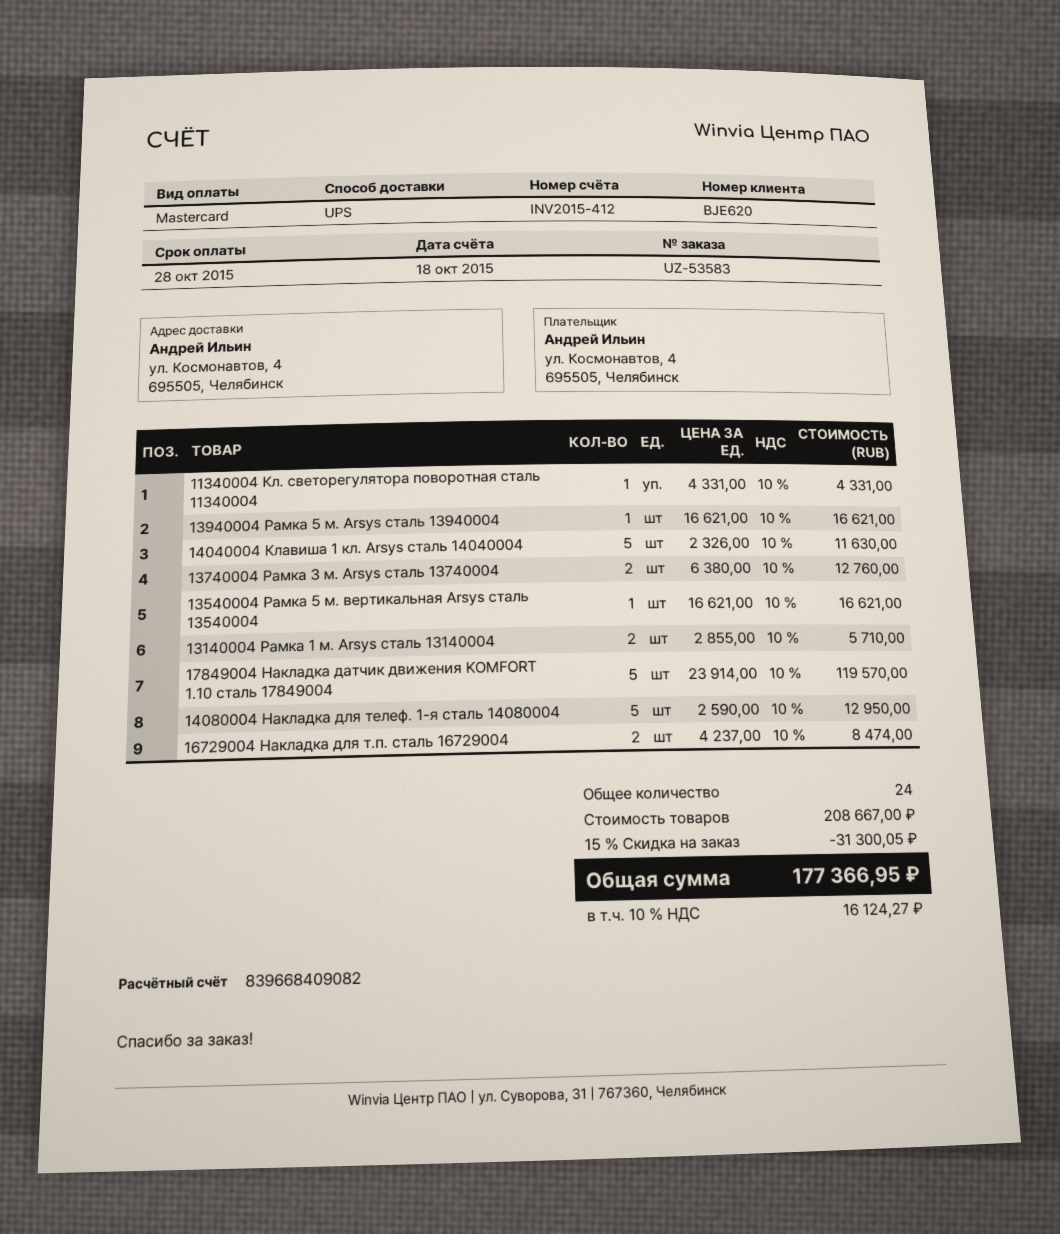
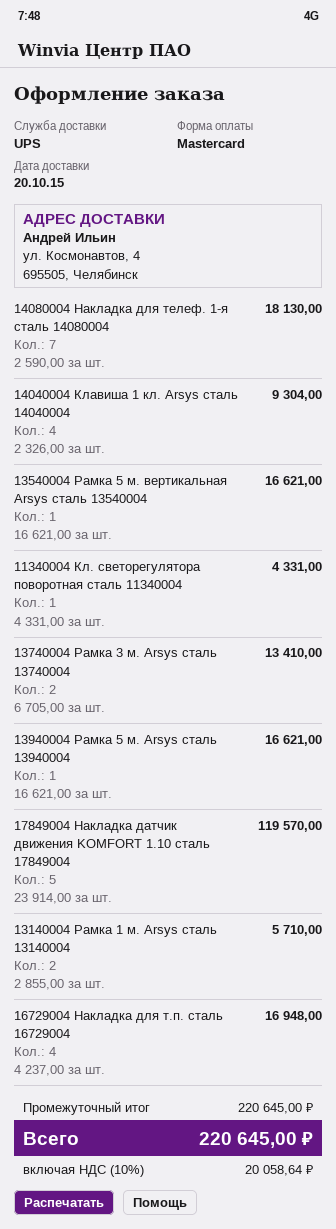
14040004 Клавиша 1 кл. Arsys сталь 14040004: 5 x 2326.00 = 11630.00 -> 4 x 2326.00 = 9304.00
13740004 Рамка 3 м. Arsys сталь 13740004: 2 x 6380.00 = 12760.00 -> 2 x 6705.00 = 13410.00
14080004 Накладка для телеф. 1-я сталь 14080004: 5 x 2590.00 = 12950.00 -> 7 x 2590.00 = 18130.00
16729004 Накладка для т.п. сталь 16729004: 2 x 4237.00 = 8474.00 -> 4 x 4237.00 = 16948.00
subtotal: 208667.00 -> 220645.00
discount: 15% = 31300.05 -> none
tax: 10% = 16124.27 -> 10% = 20058.64
total: 177366.95 -> 220645.00

